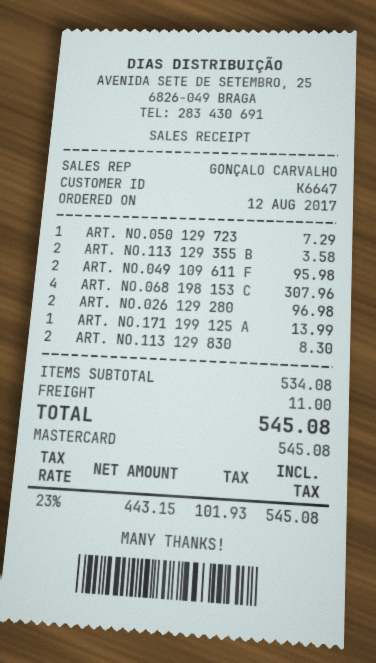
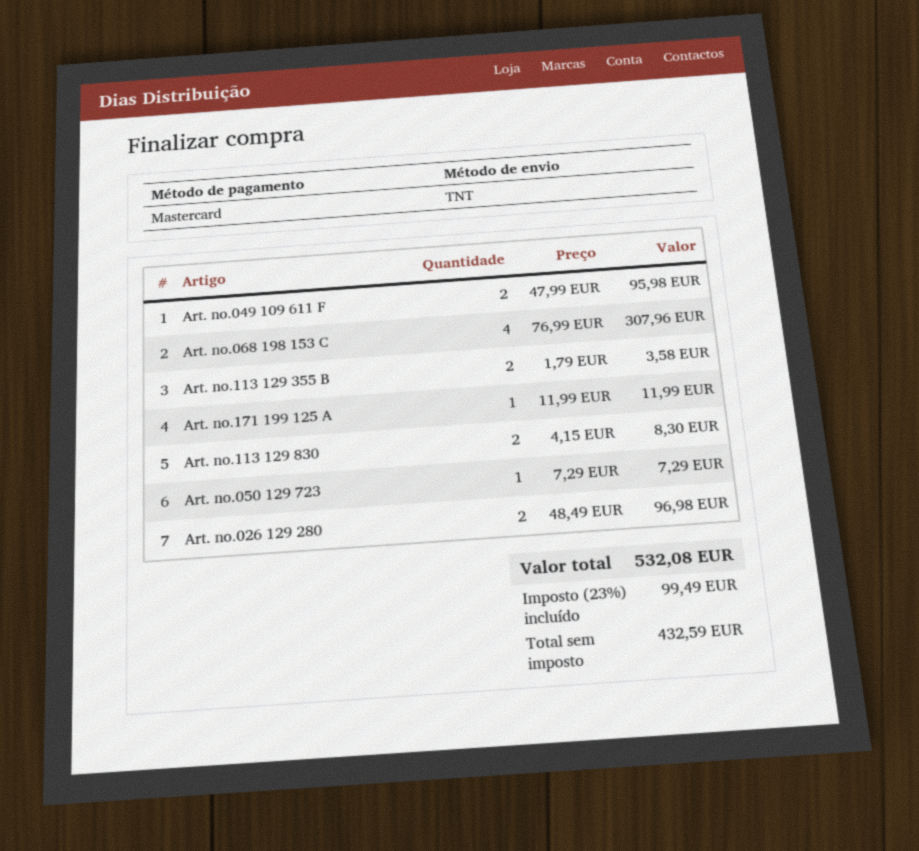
ART. NO.171 199 125 A: 1 for 13.99 -> 1 for 11.99
shipping: 11.00 -> none
net: 443.15 -> 432.59
tax: 23% = 101.93 -> 23% = 99.49
total: 545.08 -> 532.08

